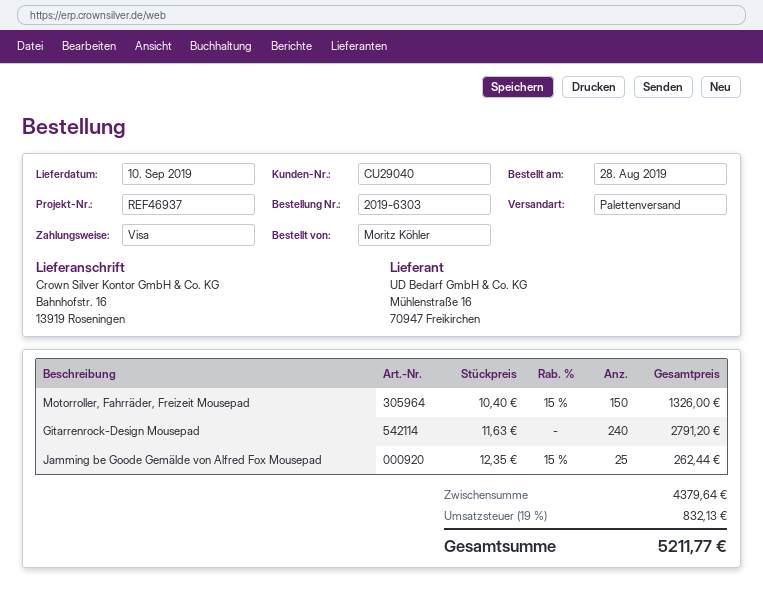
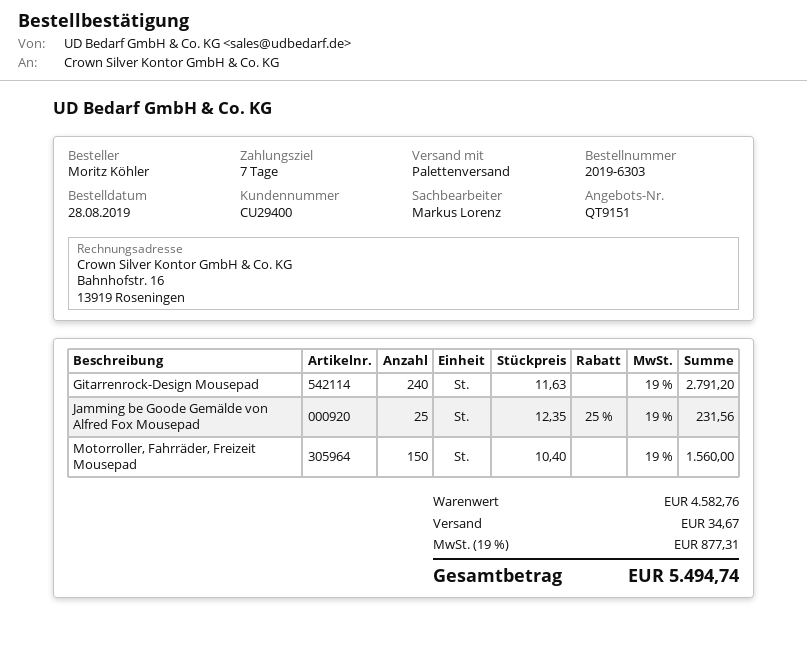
customer number: CU29040 -> CU29400
Motorroller, Fahrräder, Freizeit Mousepad: 150 x 10.40 - 15% = 1326.00 -> 150 x 10.40 = 1560.00
Jamming be Goode Gemälde von Alfred Fox Mousepad: 25 x 12.35 - 15% = 262.44 -> 25 x 12.35 - 25% = 231.56
subtotal: 4379.64 -> 4582.76
shipping: none -> 34.67
tax: 19% = 832.13 -> 19% = 877.31
total: 5211.77 -> 5494.74

